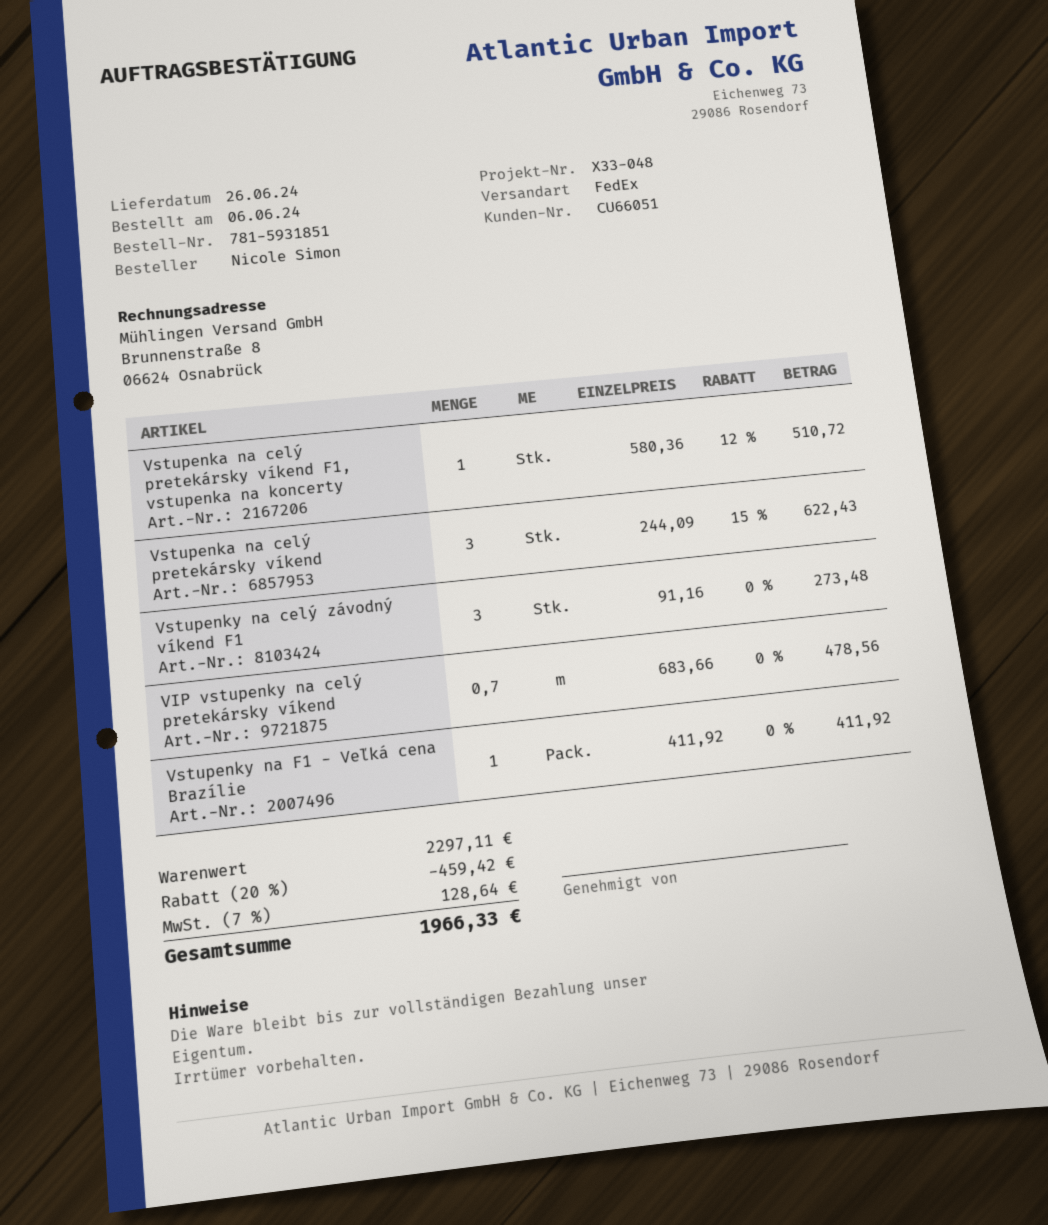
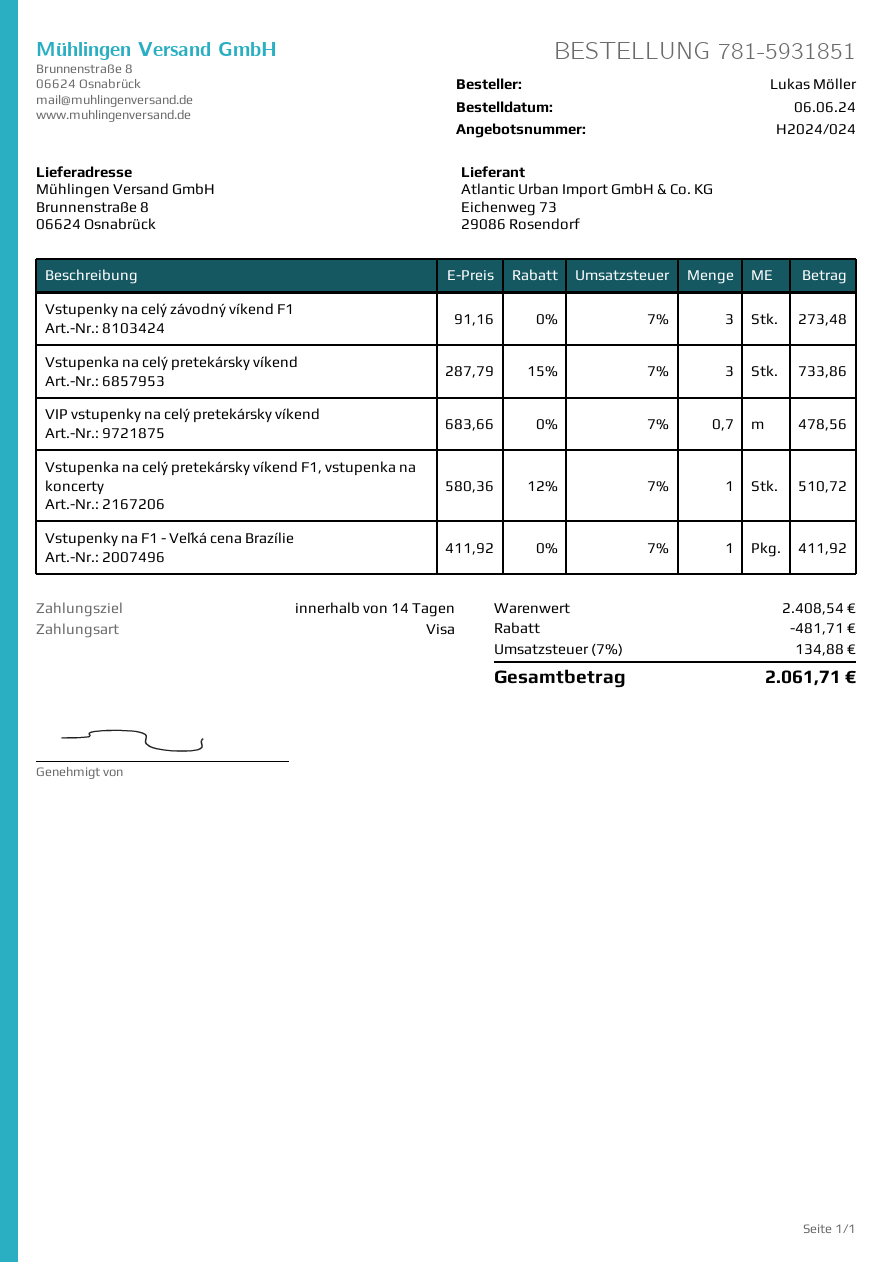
ordered by: Nicole Simon -> Lukas Möller
Vstupenka na celý pretekársky víkend: 3 x 244.09 - 15% = 622.43 -> 3 x 287.79 - 15% = 733.86
subtotal: 2297.11 -> 2408.54
discount: 459.42 -> 481.71
tax: 7% = 128.64 -> 7% = 134.88
total: 1966.33 -> 2061.71

